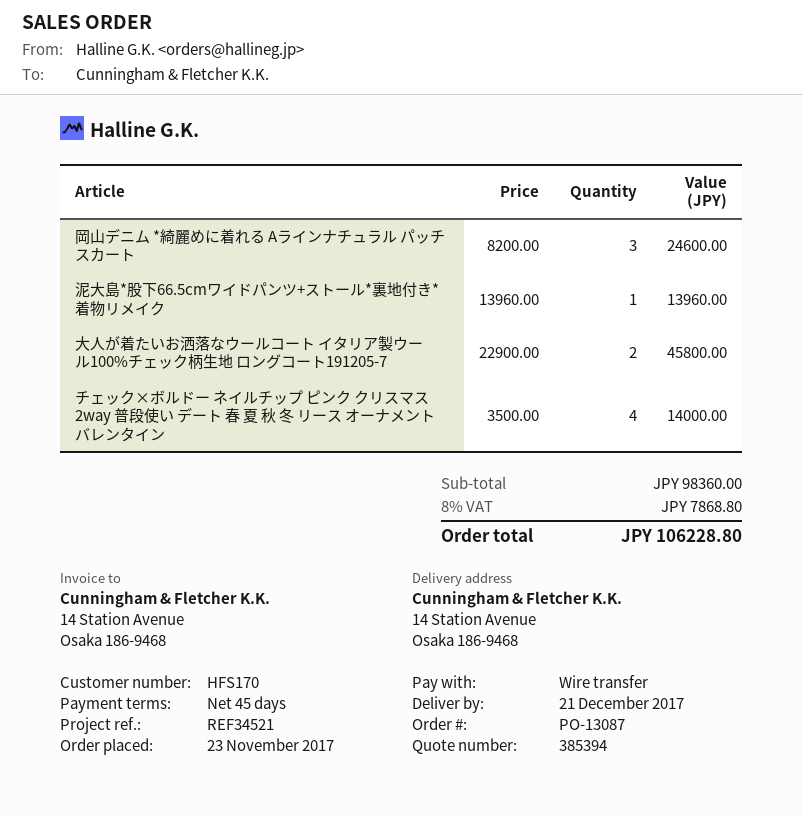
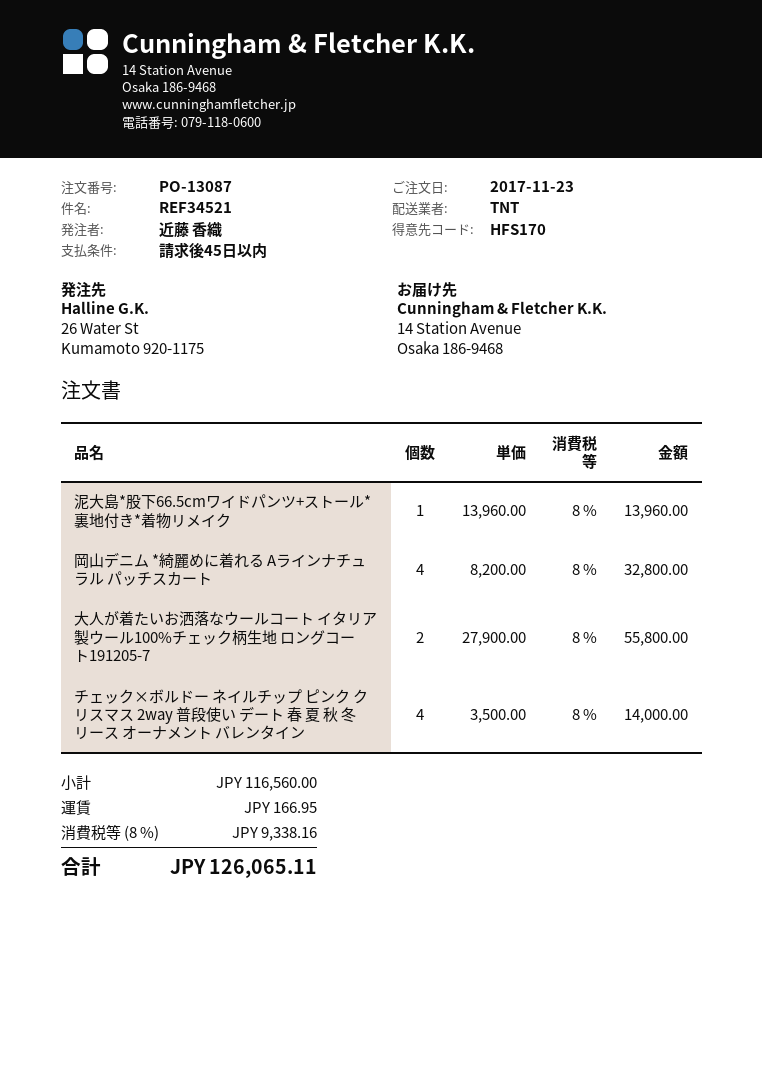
岡山デニム *綺麗めに着れる Aラインナチュラル パッチスカート: 3 x 8200.00 = 24600.00 -> 4 x 8200.00 = 32800.00
大人が着たいお洒落なウールコート イタリア製ウール100%チェック柄生地 ロングコート191205-7: 2 x 22900.00 = 45800.00 -> 2 x 27900.00 = 55800.00
subtotal: 98360.00 -> 116560.00
shipping: none -> 166.95
tax: 8% = 7868.80 -> 8% = 9338.16
total: 106228.80 -> 126065.11

